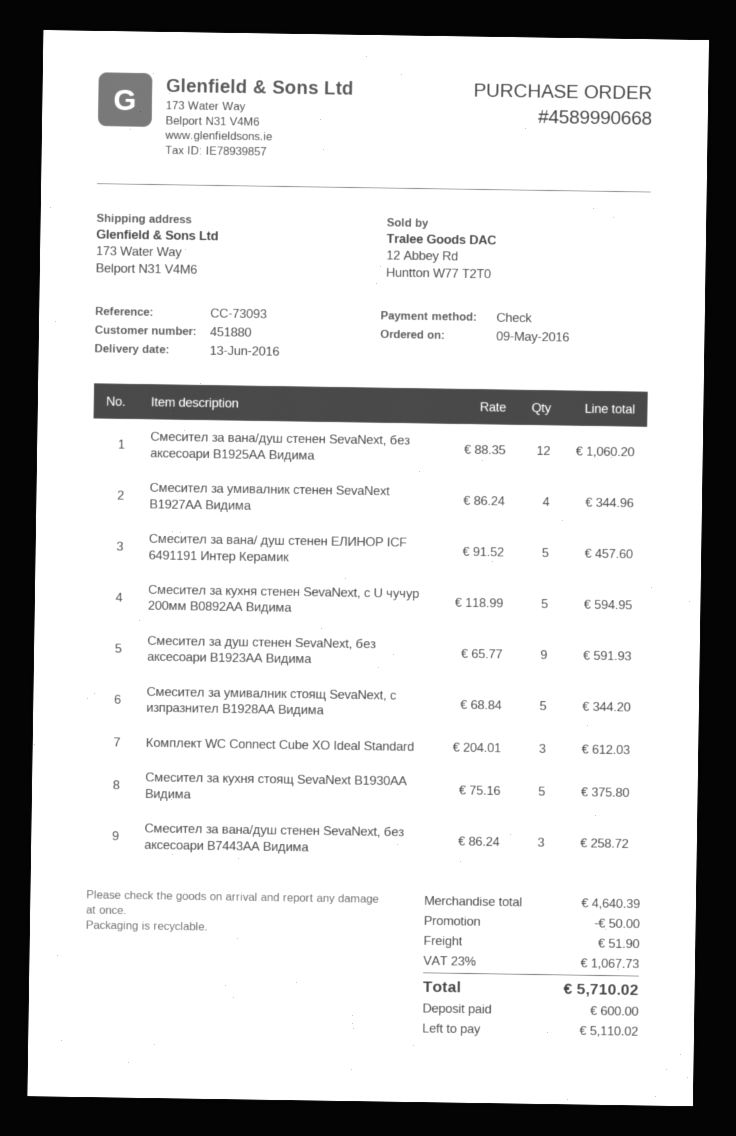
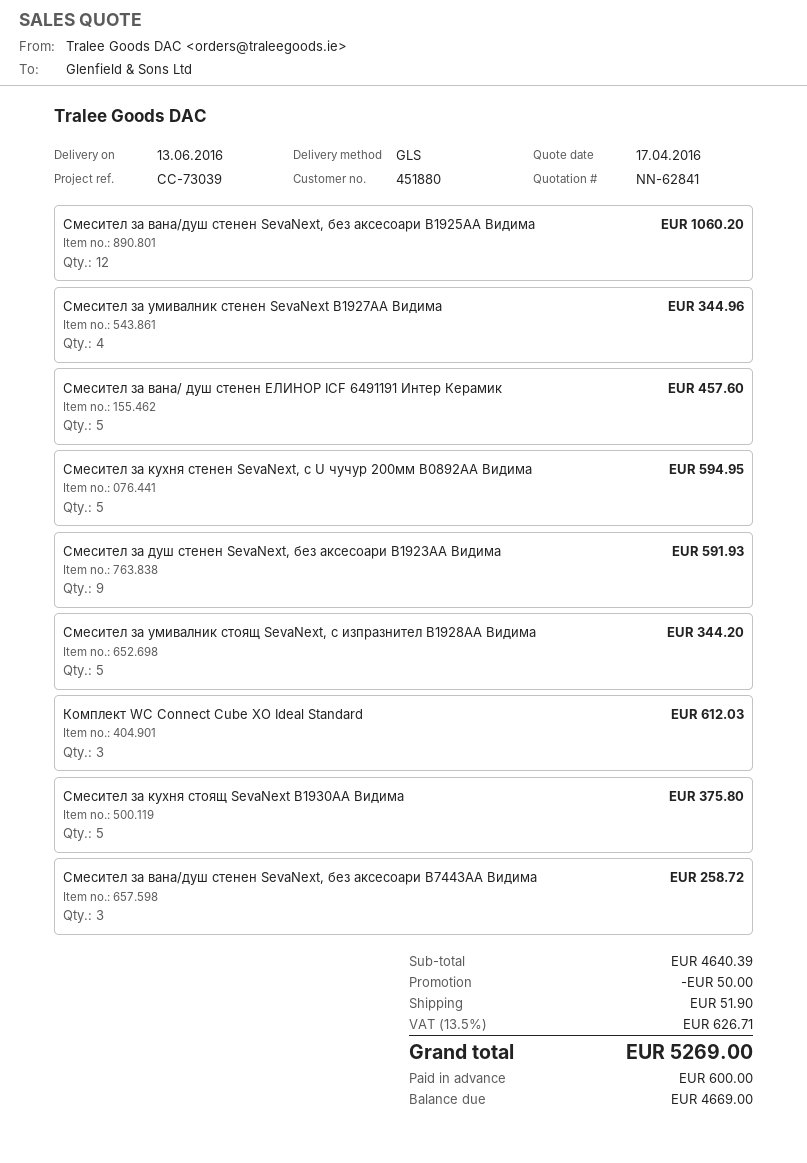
reference: CC-73093 -> CC-73039
tax: 23% = 1067.73 -> 13.5% = 626.71
total: 5710.02 -> 5269.00
balance: 5110.02 -> 4669.00

